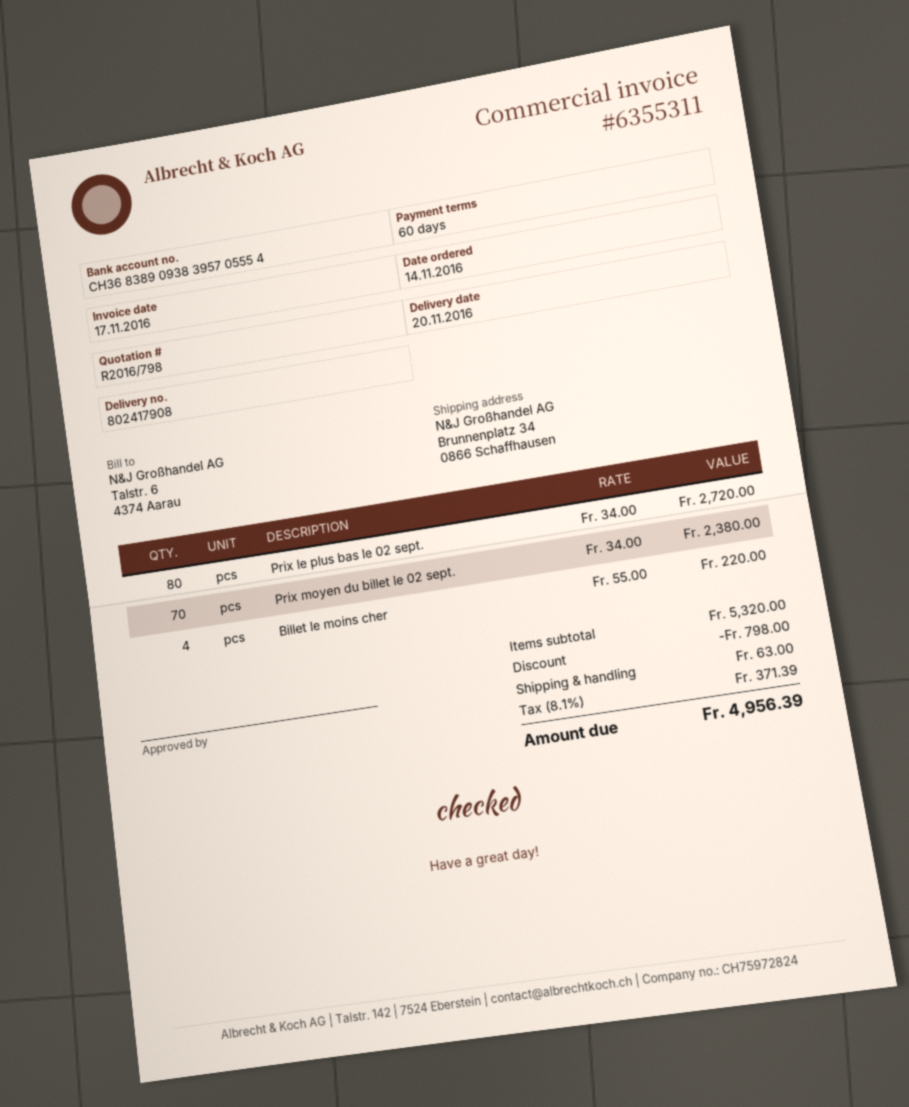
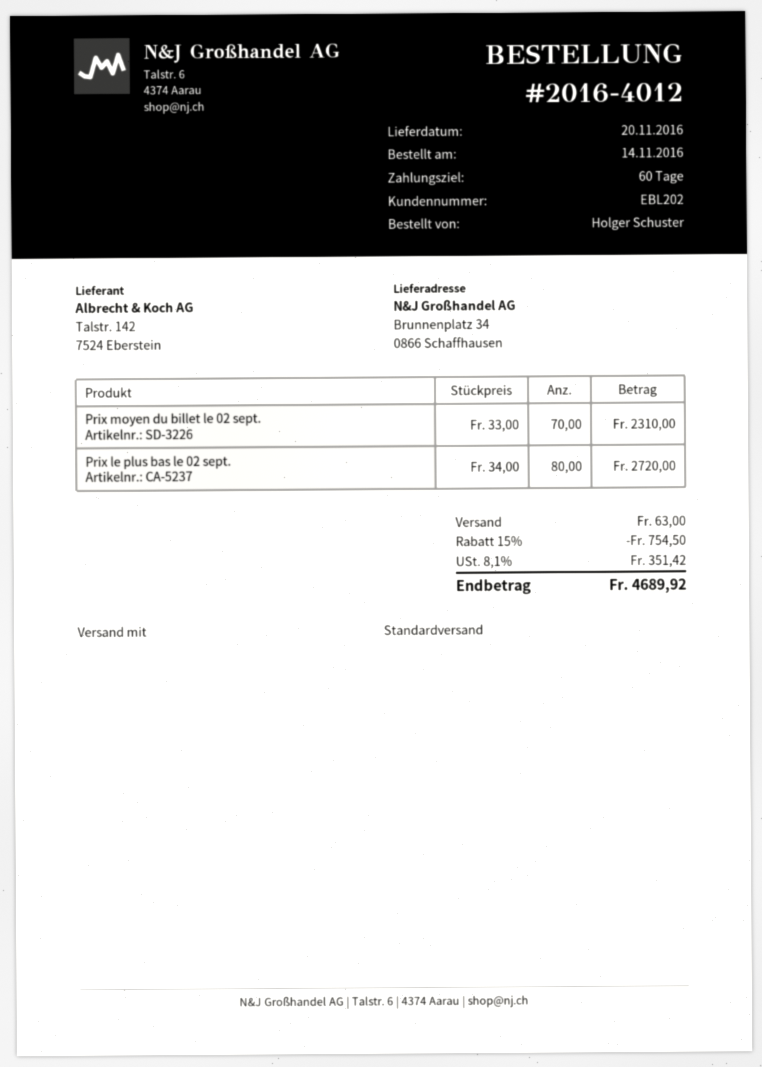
Prix moyen du billet le 02 sept.: 70 x 34.00 = 2380.00 -> 70 x 33.00 = 2310.00
Billet le moins cher: 4 x 55.00 = 220.00 -> none
discount: 798.00 -> 754.50
tax: 8.1% = 371.39 -> 8.1% = 351.42
total: 4956.39 -> 4689.92

